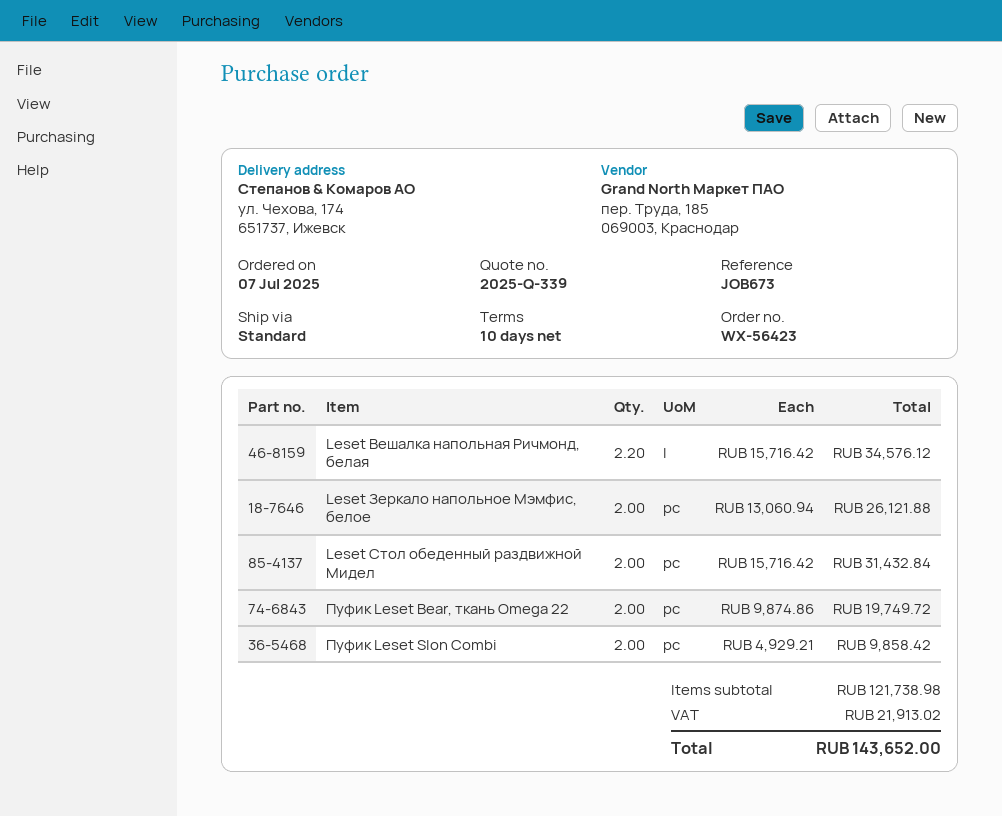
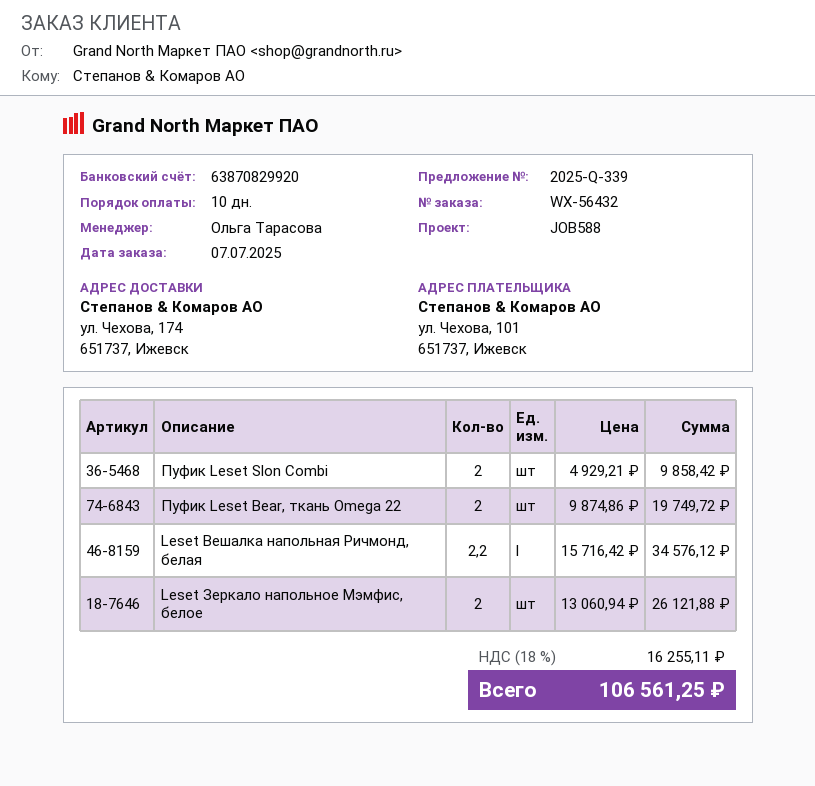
order number: WX-56423 -> WX-56432
reference: JOB673 -> JOB588
Leset Стол обеденный раздвижной Мидел: 2 x 15716.42 = 31432.84 -> none
tax: 21913.02 -> 16255.11
total: 143652.00 -> 106561.25

